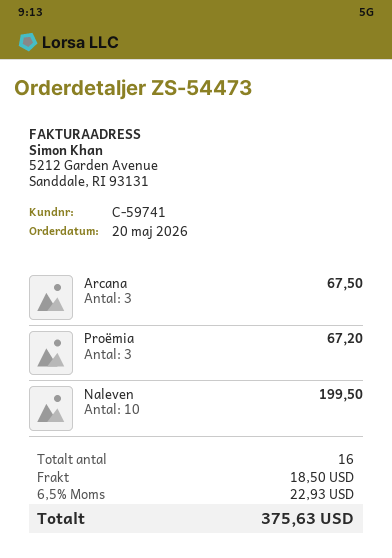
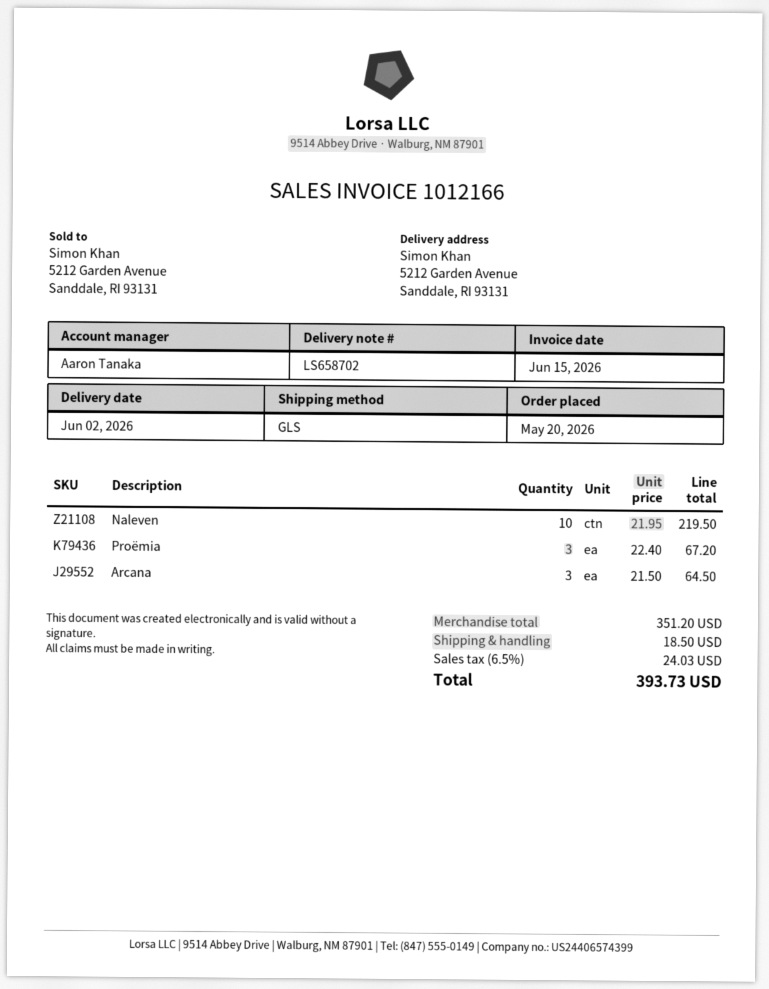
Arcana: 3 for 67.50 -> 3 for 64.50
Naleven: 10 for 199.50 -> 10 for 219.50
tax: 6.5% = 22.93 -> 6.5% = 24.03
total: 375.63 -> 393.73

